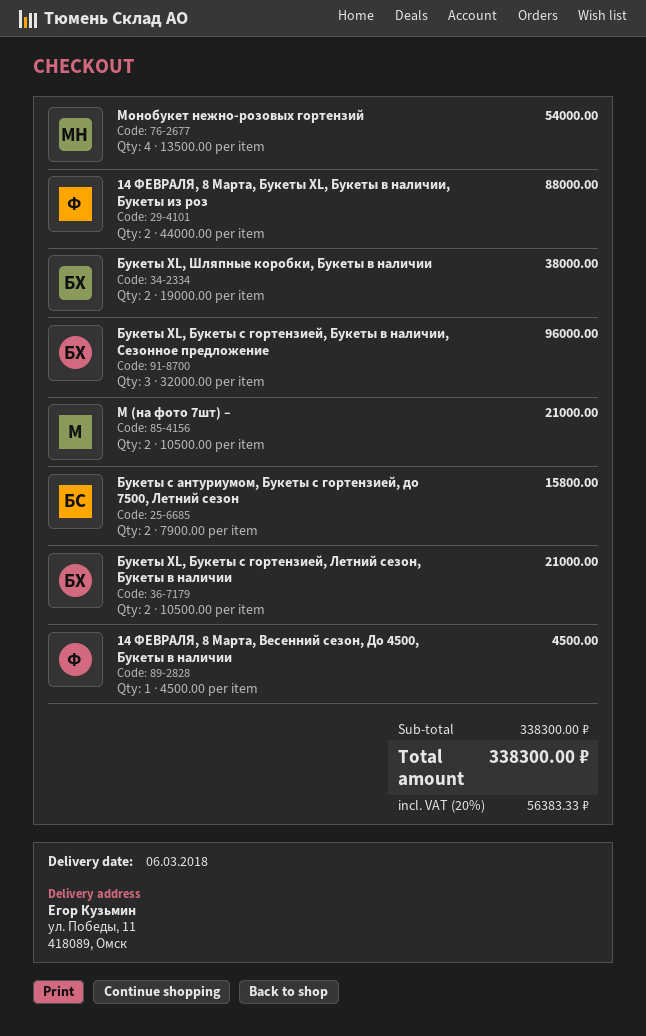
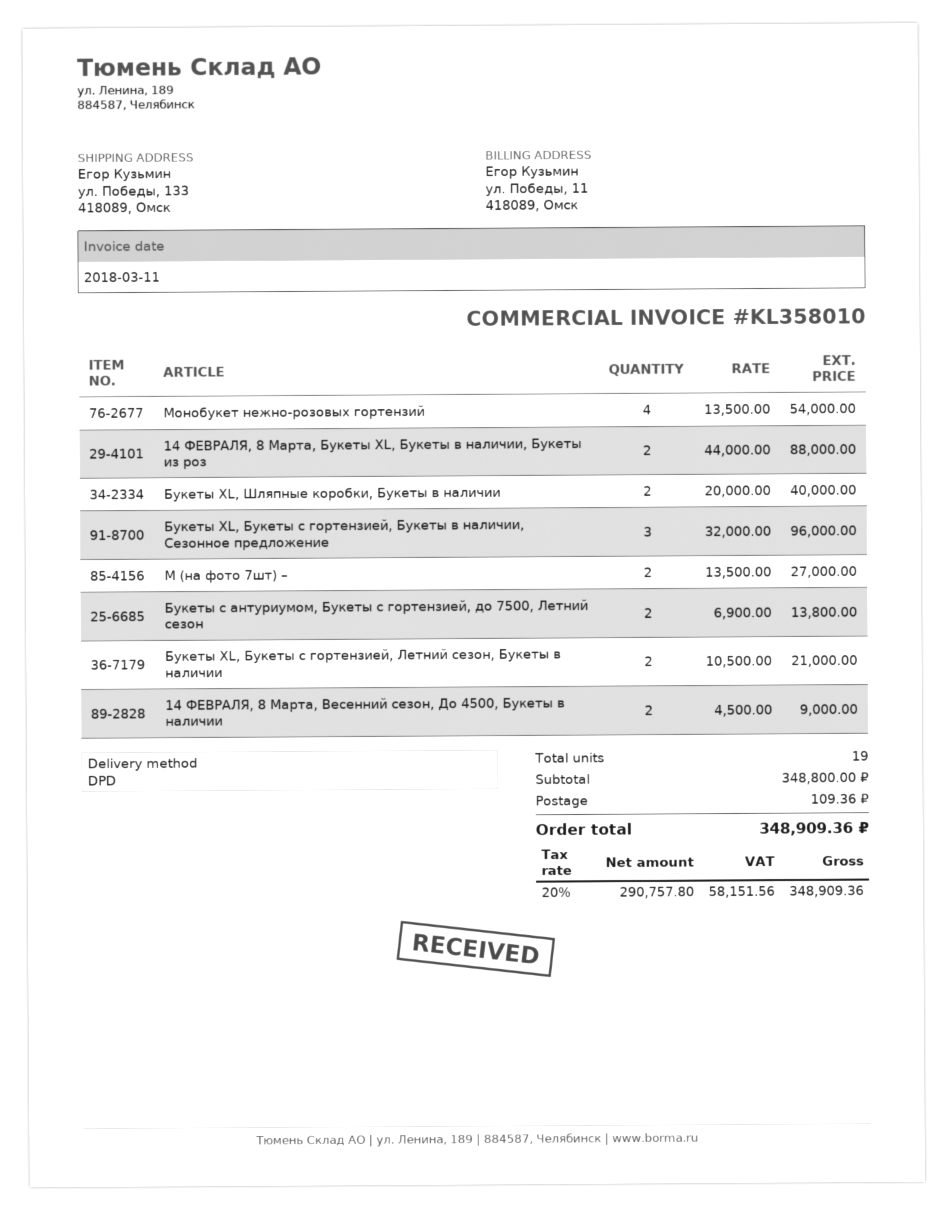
ship to: ул. Победы, 11, 418089, Омск -> ул. Победы, 133, 418089, Омск
Букеты XL, Шляпные коробки, Букеты в наличии: 2 x 19000.00 = 38000.00 -> 2 x 20000.00 = 40000.00
M (на фото 7шт) –: 2 x 10500.00 = 21000.00 -> 2 x 13500.00 = 27000.00
Букеты с антуриумом, Букеты с гортензией, до 7500, Летний сезон: 2 x 7900.00 = 15800.00 -> 2 x 6900.00 = 13800.00
14 ФЕВРАЛЯ, 8 Марта, Весенний сезон, До 4500, Букеты в наличии: 1 x 4500.00 = 4500.00 -> 2 x 4500.00 = 9000.00
subtotal: 338300.00 -> 348800.00
shipping: none -> 109.36
tax: 20% = 56383.33 -> 20% = 58151.56
total: 338300.00 -> 348909.36

